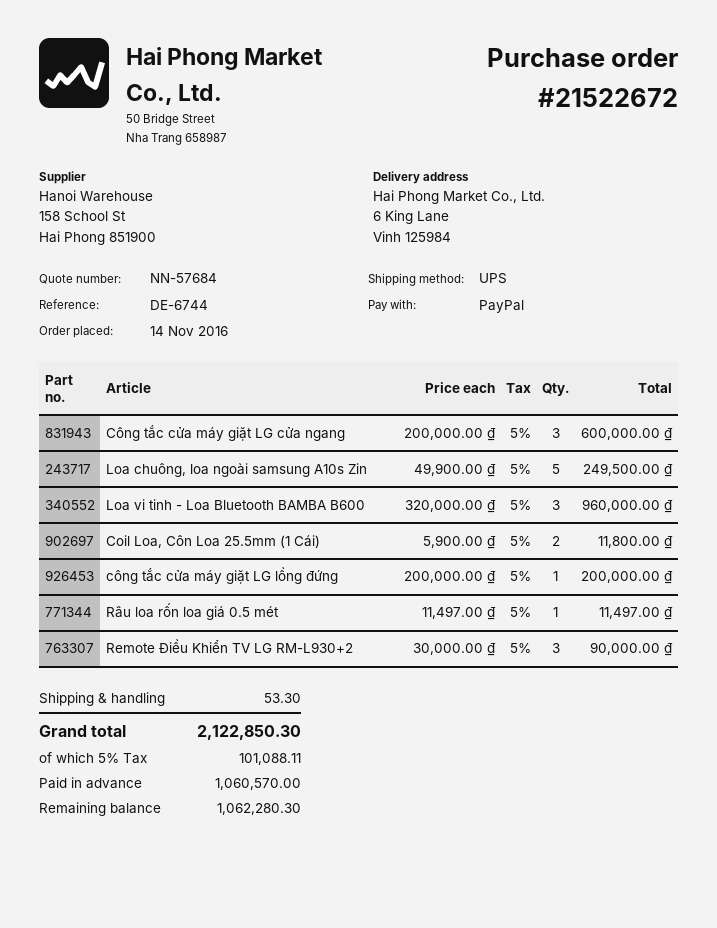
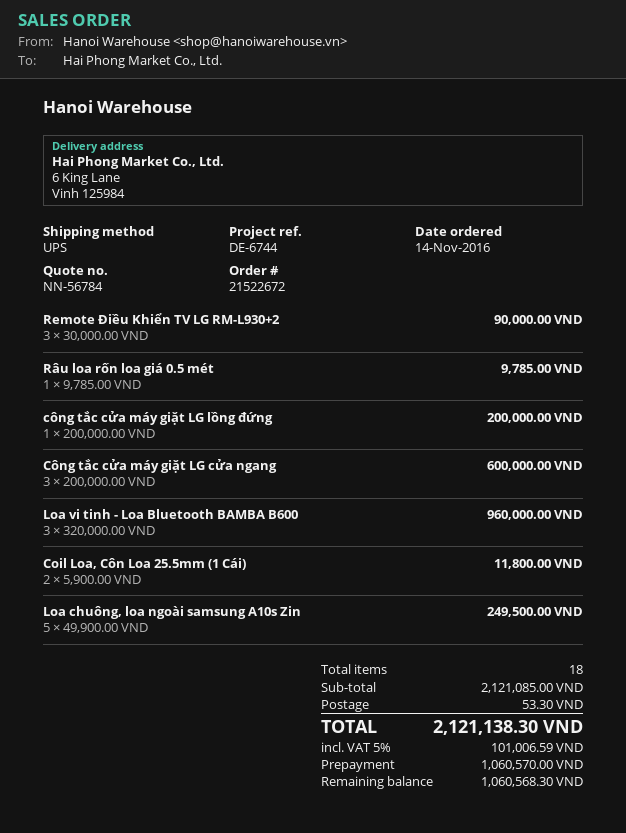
quote number: NN-57684 -> NN-56784
Râu loa rốn loa giá 0.5 mét: 1 x 11497.00 = 11497.00 -> 1 x 9785.00 = 9785.00
tax: 5% = 101088.11 -> 5% = 101006.59
total: 2122850.30 -> 2121138.30
balance: 1062280.30 -> 1060568.30

